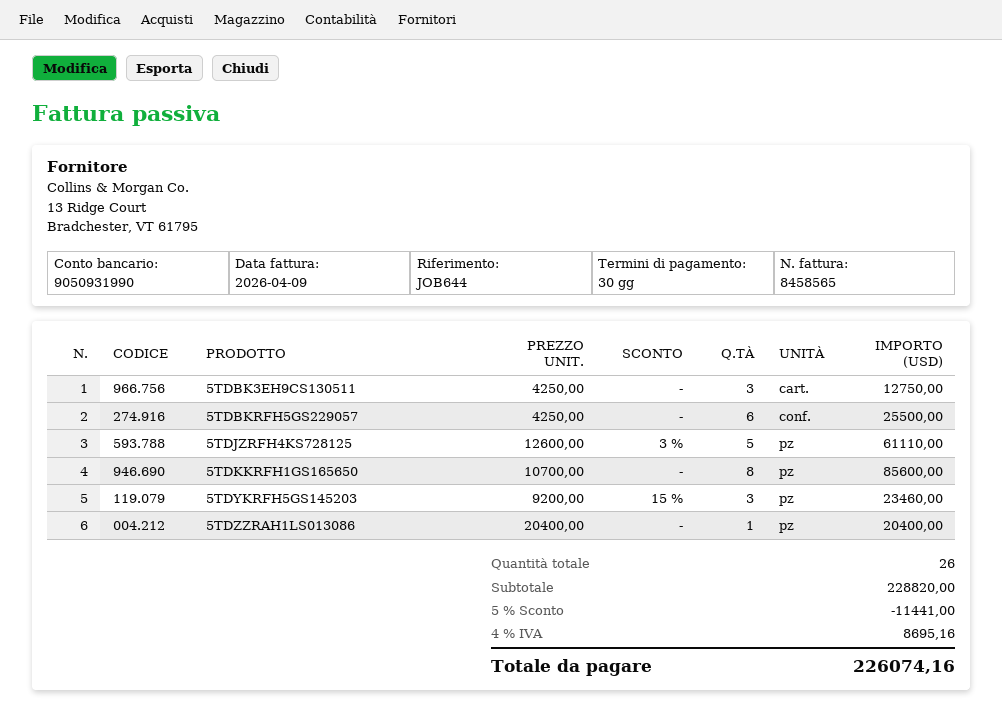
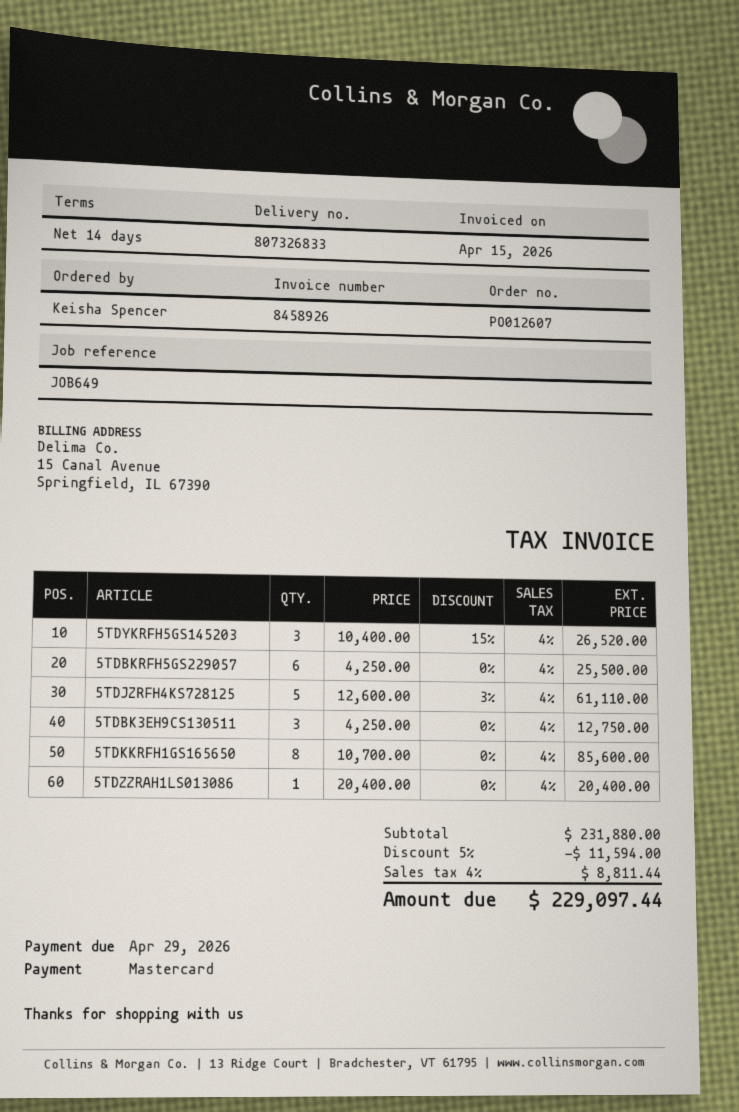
invoice number: 8458565 -> 8458926
invoice date: 2026-04-09 -> 2026-04-15
payment terms: 30 days -> 14 days
reference: JOB644 -> JOB649
5TDYKRFH5GS145203: 3 x 9200.00 - 15% = 23460.00 -> 3 x 10400.00 - 15% = 26520.00
subtotal: 228820.00 -> 231880.00
discount: 5% = 11441.00 -> 5% = 11594.00
tax: 4% = 8695.16 -> 4% = 8811.44
total: 226074.16 -> 229097.44

